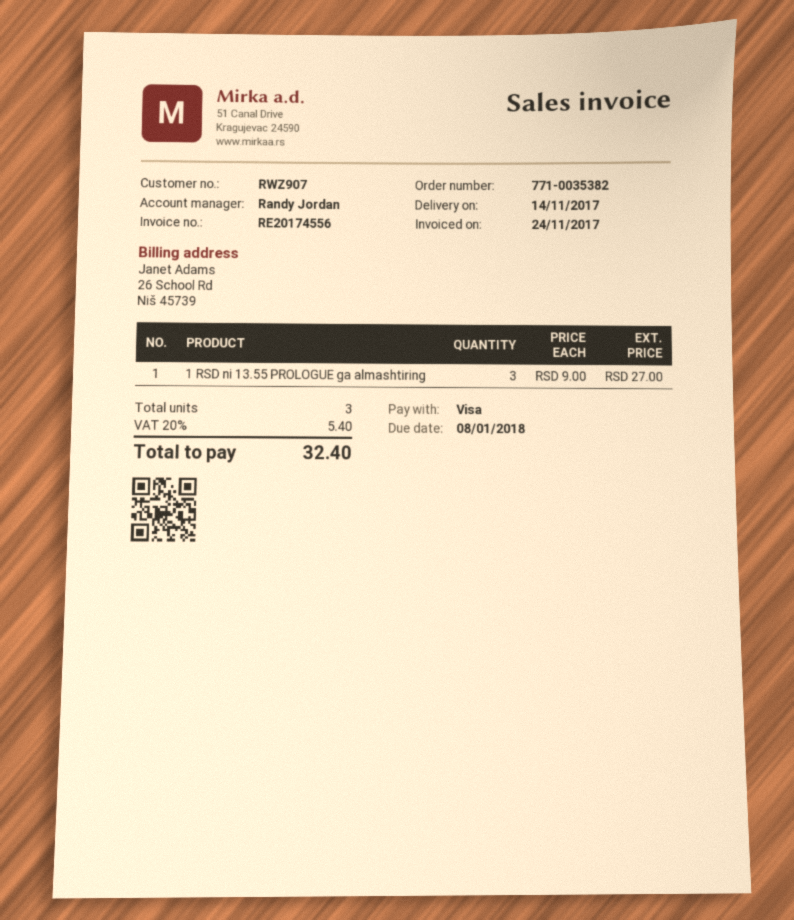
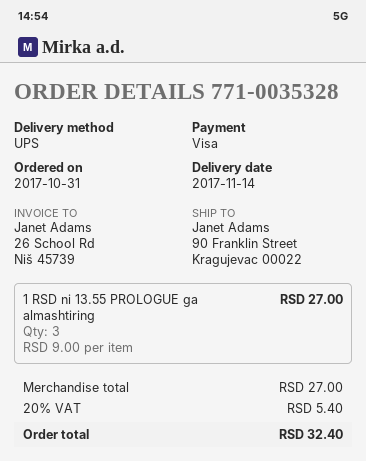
order number: 771-0035382 -> 771-0035328

